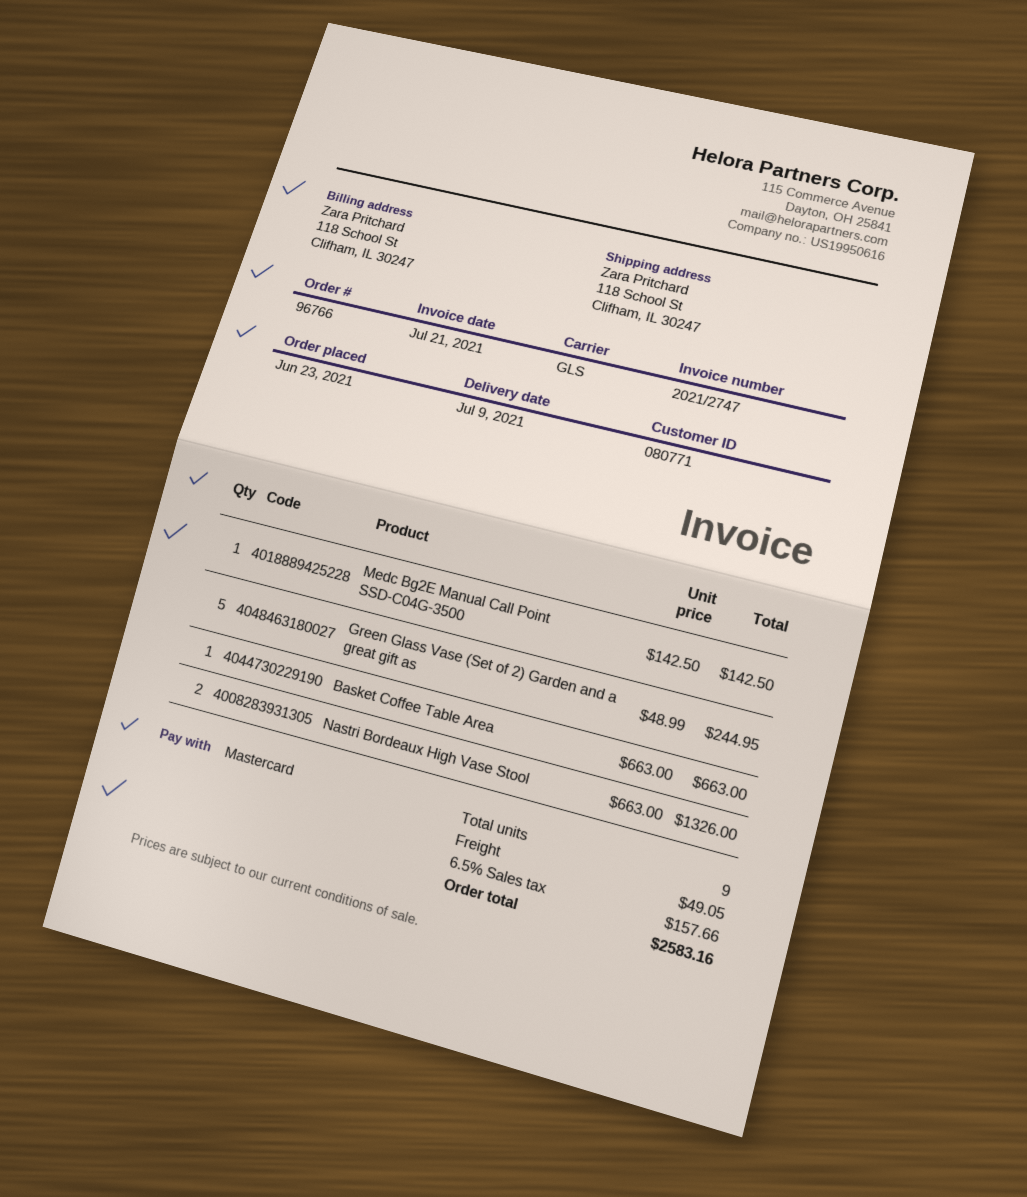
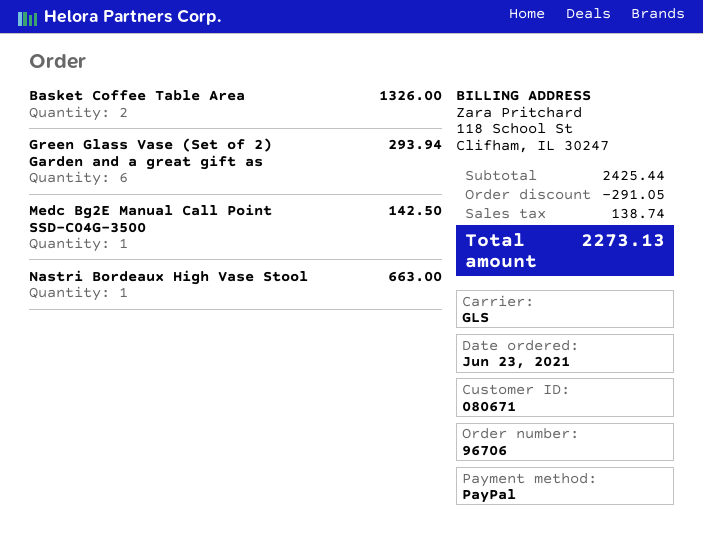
order number: 96766 -> 96706
customer number: 080771 -> 080671
payment method: Mastercard -> PayPal
Green Glass Vase (Set of 2) Garden and a great gift as: 5 for 244.95 -> 6 for 293.94
Basket Coffee Table Area: 1 for 663.00 -> 2 for 1326.00
Nastri Bordeaux High Vase Stool: 2 for 1326.00 -> 1 for 663.00
discount: none -> 291.05
shipping: 49.05 -> none
tax: 157.66 -> 138.74
total: 2583.16 -> 2273.13

